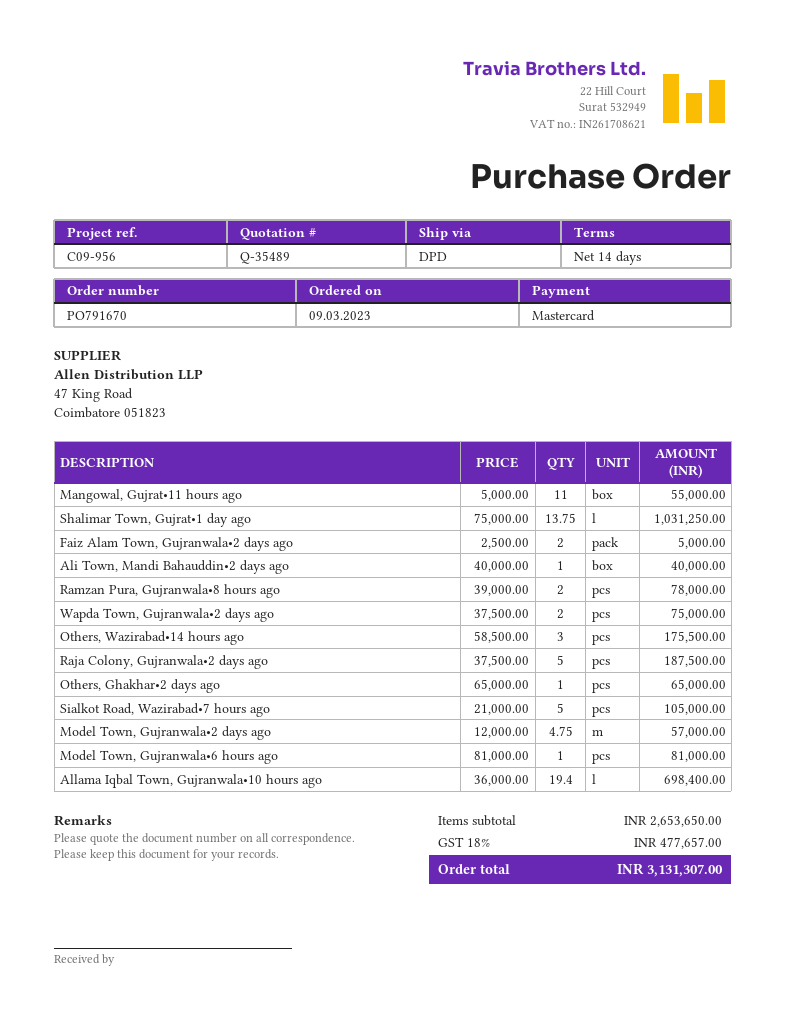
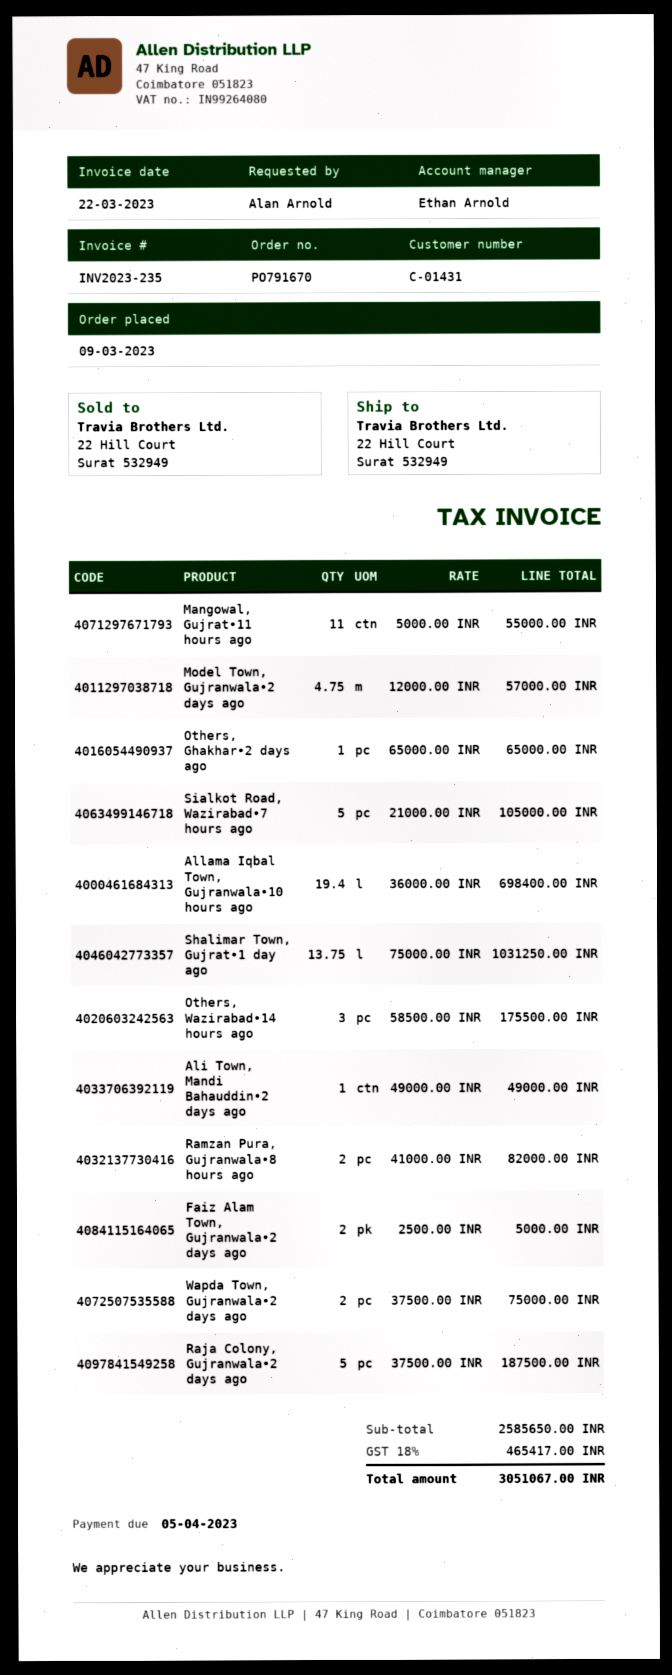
Ali Town, Mandi Bahauddin•2 days ago: 1 x 40000.00 = 40000.00 -> 1 x 49000.00 = 49000.00
Ramzan Pura, Gujranwala•8 hours ago: 2 x 39000.00 = 78000.00 -> 2 x 41000.00 = 82000.00
Model Town, Gujranwala•6 hours ago: 1 x 81000.00 = 81000.00 -> none
subtotal: 2653650.00 -> 2585650.00
tax: 18% = 477657.00 -> 18% = 465417.00
total: 3131307.00 -> 3051067.00

